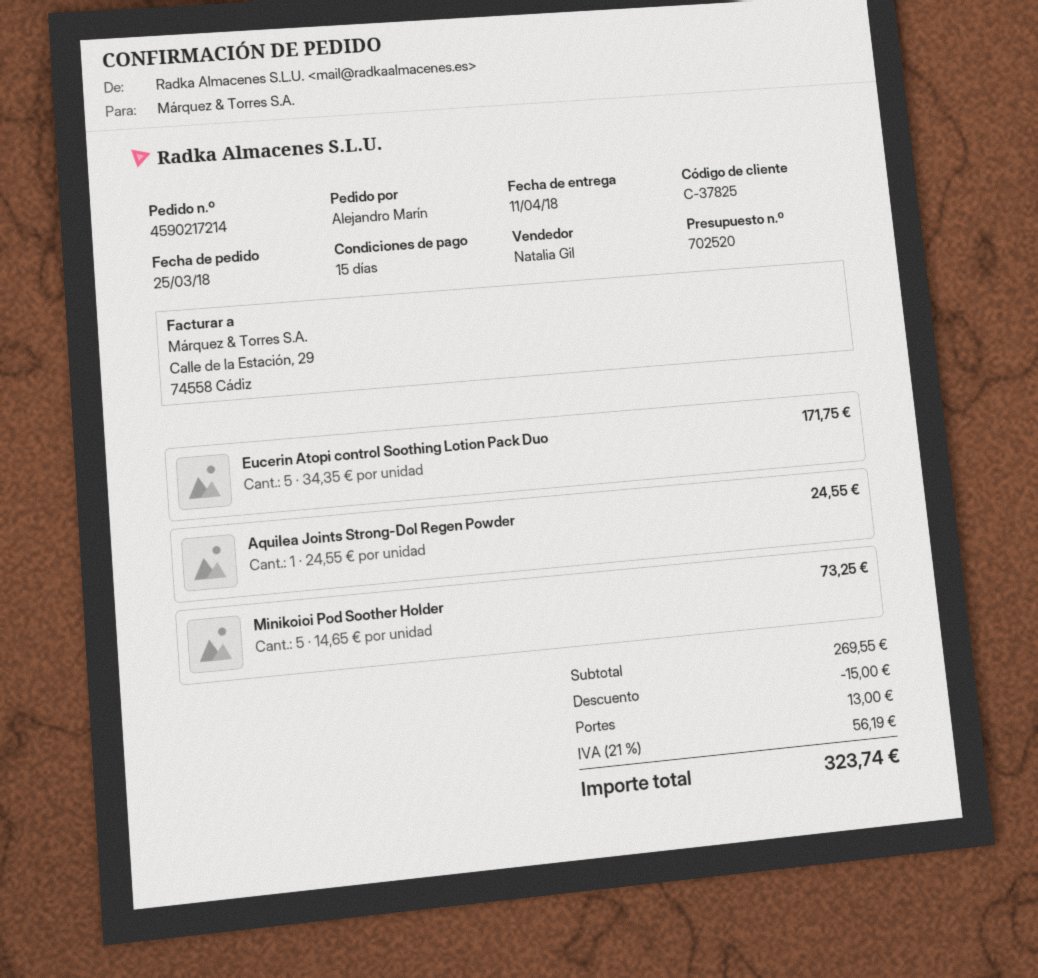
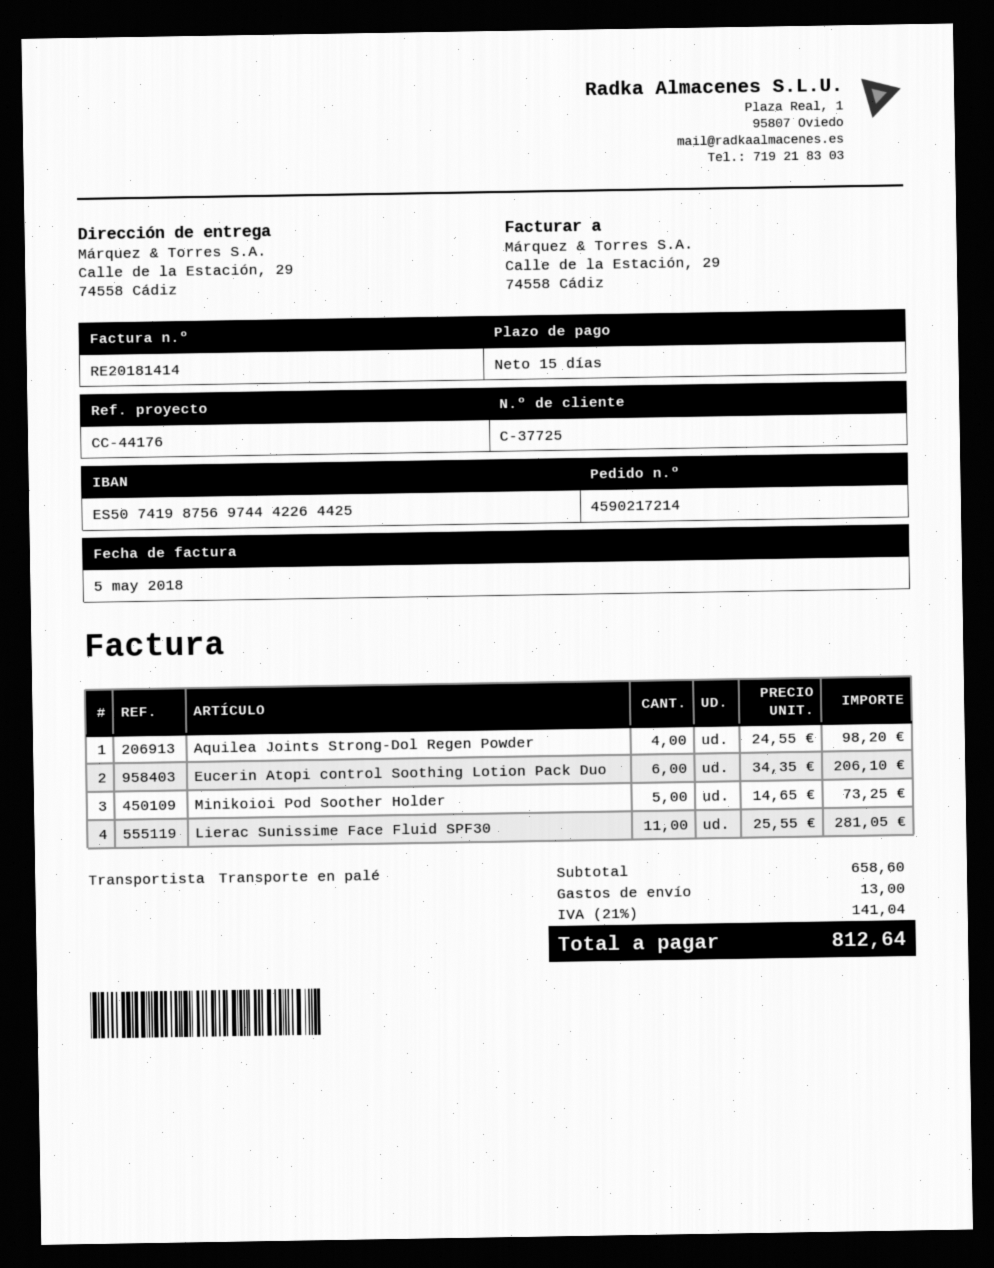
customer number: C-37825 -> C-37725
Eucerin Atopi control Soothing Lotion Pack Duo: 5 x 34.35 = 171.75 -> 6 x 34.35 = 206.10
Aquilea Joints Strong-Dol Regen Powder: 1 x 24.55 = 24.55 -> 4 x 24.55 = 98.20
Lierac Sunissime Face Fluid SPF30: none -> 11 x 25.55 = 281.05
subtotal: 269.55 -> 658.60
discount: 15.00 -> none
tax: 21% = 56.19 -> 21% = 141.04
total: 323.74 -> 812.64

